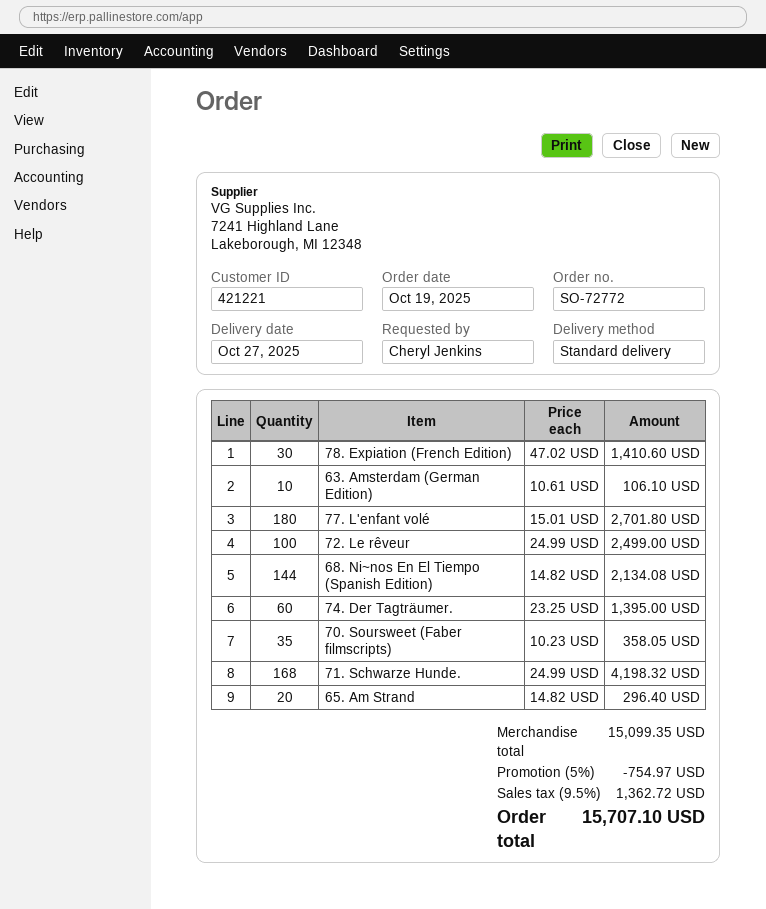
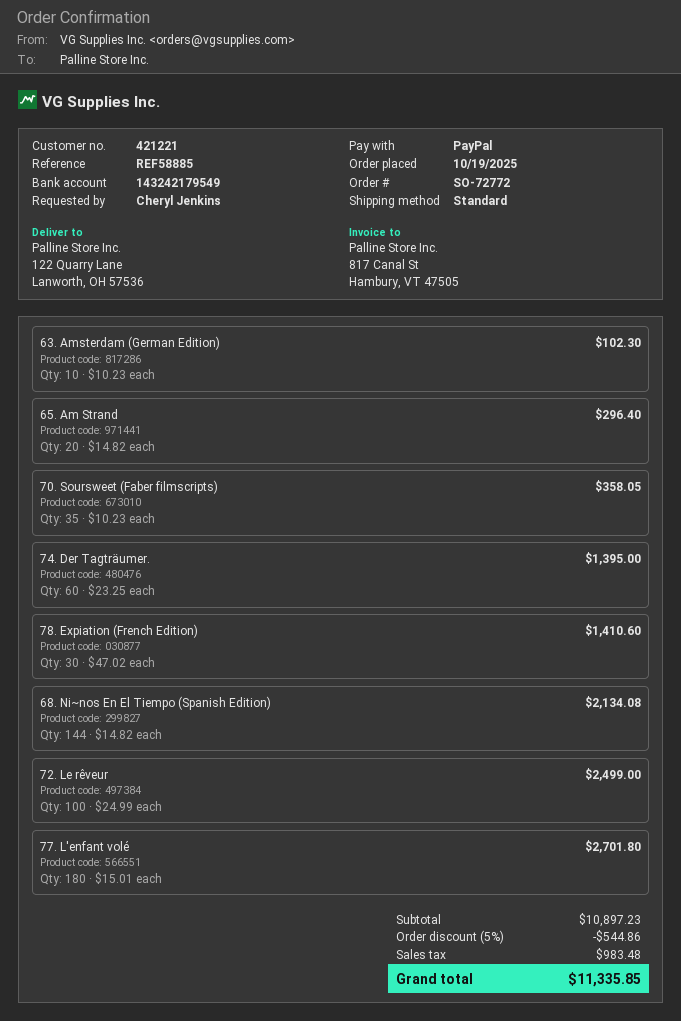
63. Amsterdam (German Edition): 10 x 10.61 = 106.10 -> 10 x 10.23 = 102.30
71. Schwarze Hunde.: 168 x 24.99 = 4198.32 -> none
subtotal: 15099.35 -> 10897.23
discount: 5% = 754.97 -> 5% = 544.86
tax: 1362.72 -> 983.48
total: 15707.10 -> 11335.85

